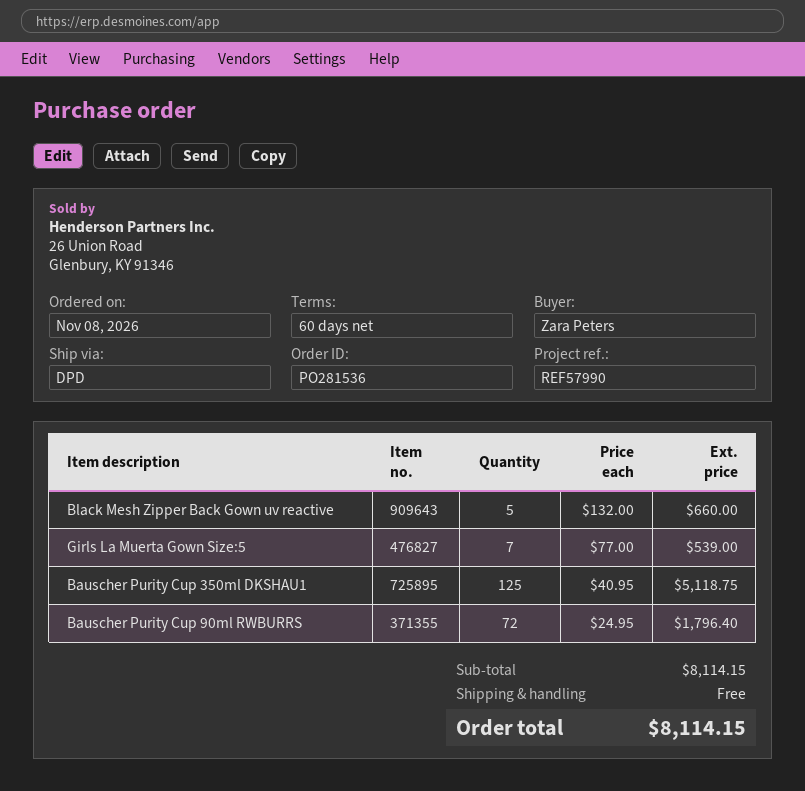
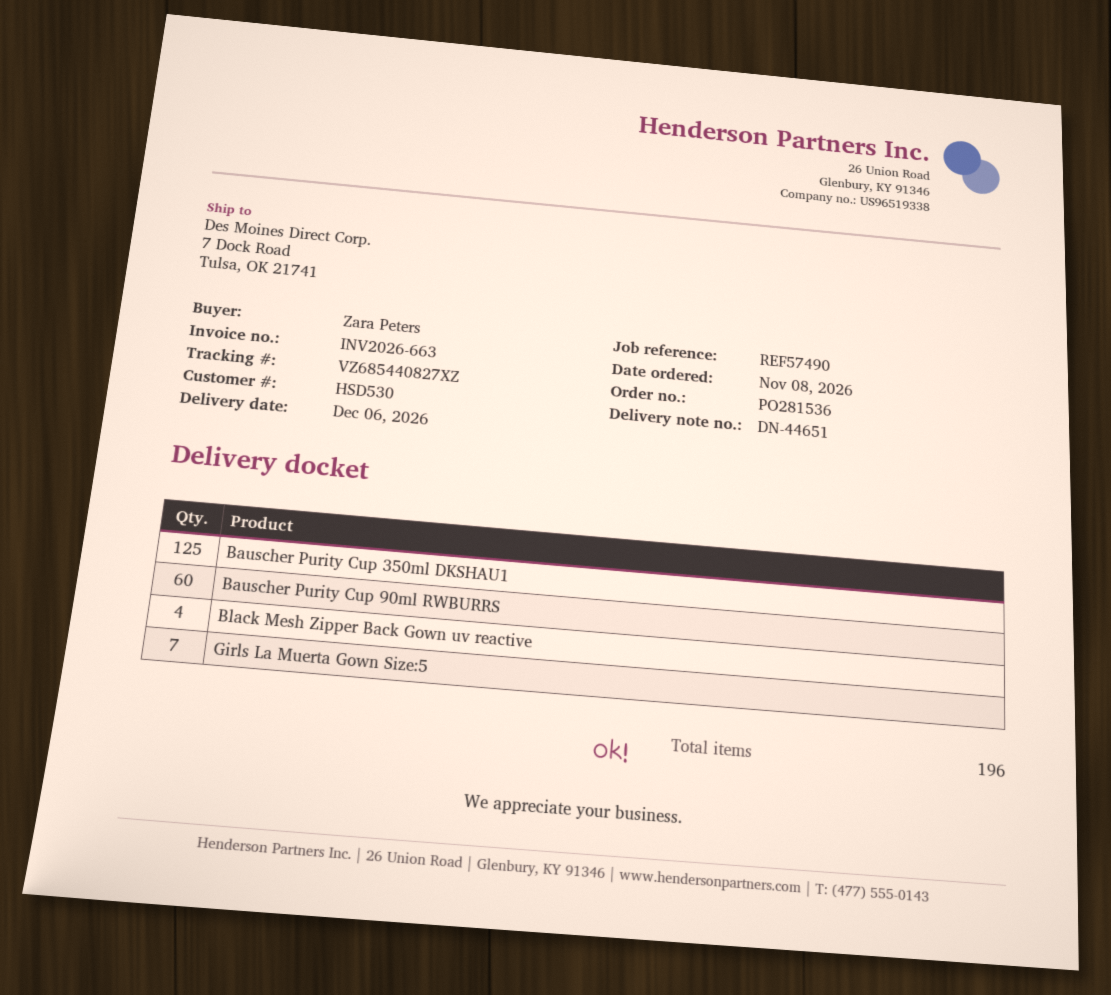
reference: REF57990 -> REF57490
Black Mesh Zipper Back Gown uv reactive: 5 -> 4
Bauscher Purity Cup 90ml RWBURRS: 72 -> 60

